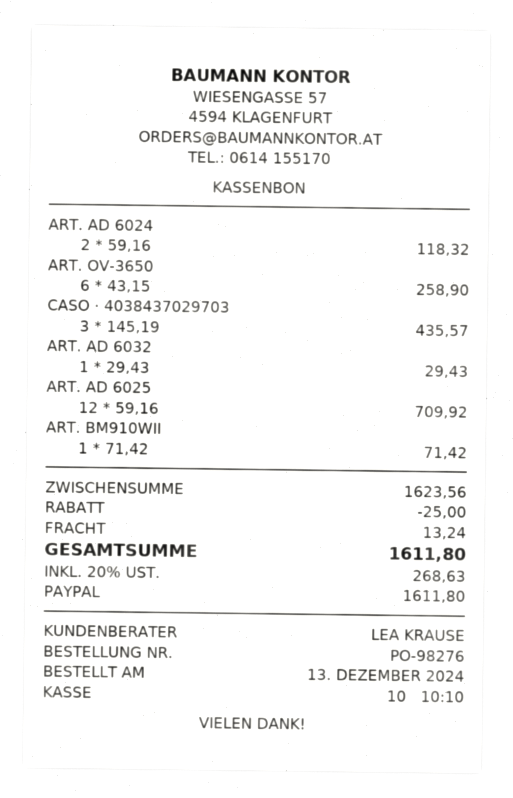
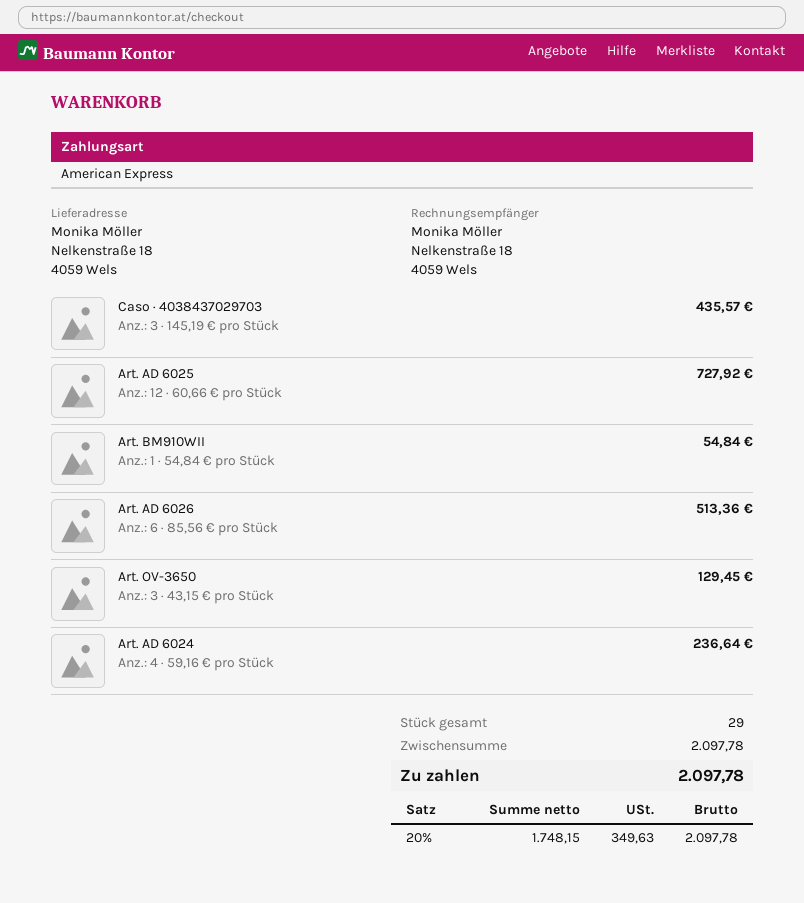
payment method: PayPal -> American Express
ART. AD 6024: 2 x 59.16 = 118.32 -> 4 x 59.16 = 236.64
ART. OV-3650: 6 x 43.15 = 258.90 -> 3 x 43.15 = 129.45
ART. AD 6032: 1 x 29.43 = 29.43 -> none
ART. AD 6025: 12 x 59.16 = 709.92 -> 12 x 60.66 = 727.92
ART. BM910WII: 1 x 71.42 = 71.42 -> 1 x 54.84 = 54.84
Art. AD 6026: none -> 6 x 85.56 = 513.36
subtotal: 1623.56 -> 2097.78
discount: 25.00 -> none
shipping: 13.24 -> none
tax: 20% = 268.63 -> 20% = 349.63
total: 1611.80 -> 2097.78

